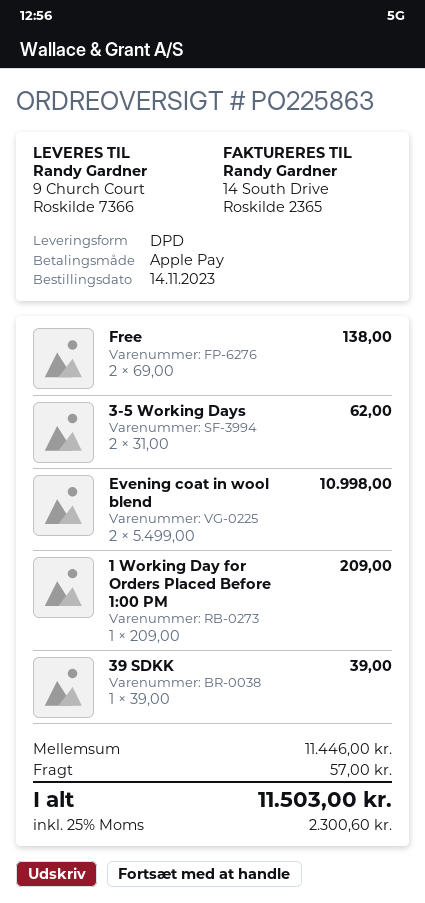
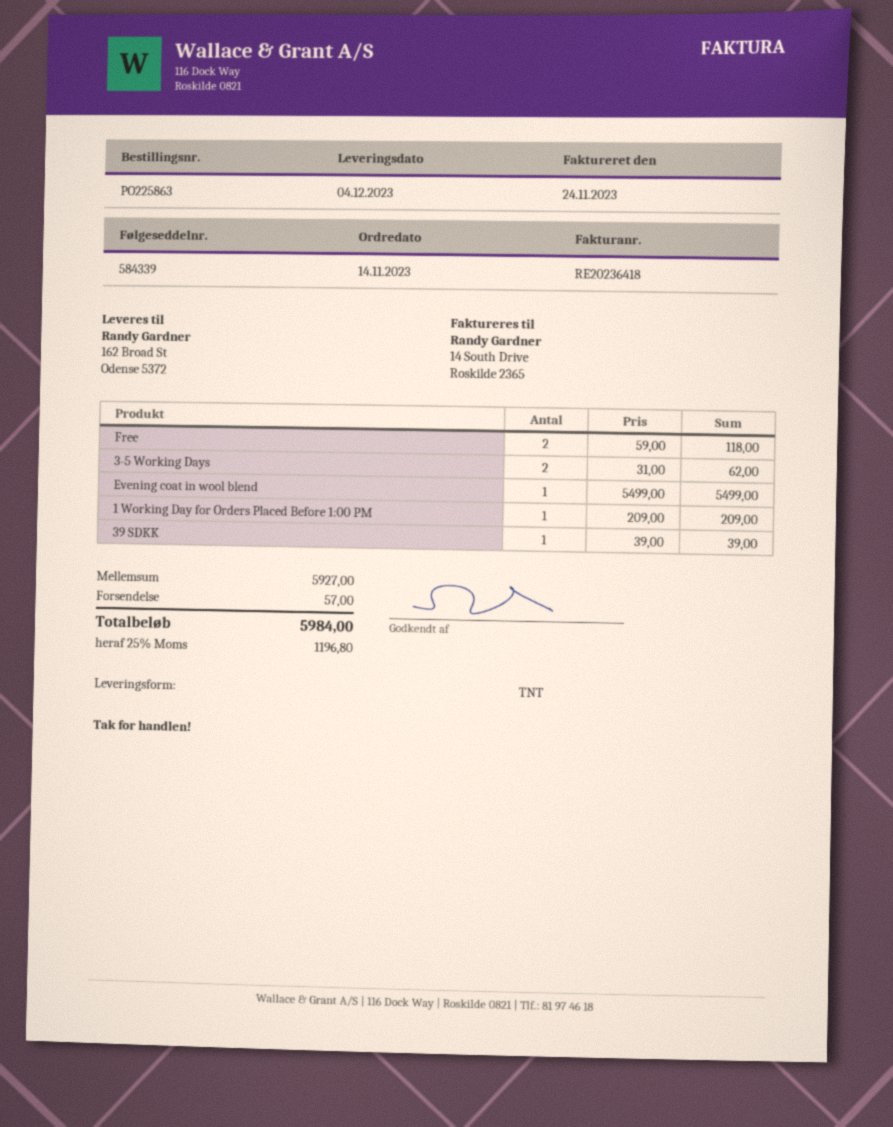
shipping method: DPD -> TNT
ship to: 9 Church Court, Roskilde 7366 -> 162 Broad St, Odense 5372
Free: 2 x 69.00 = 138.00 -> 2 x 59.00 = 118.00
Evening coat in wool blend: 2 x 5499.00 = 10998.00 -> 1 x 5499.00 = 5499.00
subtotal: 11446.00 -> 5927.00
tax: 25% = 2300.60 -> 25% = 1196.80
total: 11503.00 -> 5984.00

